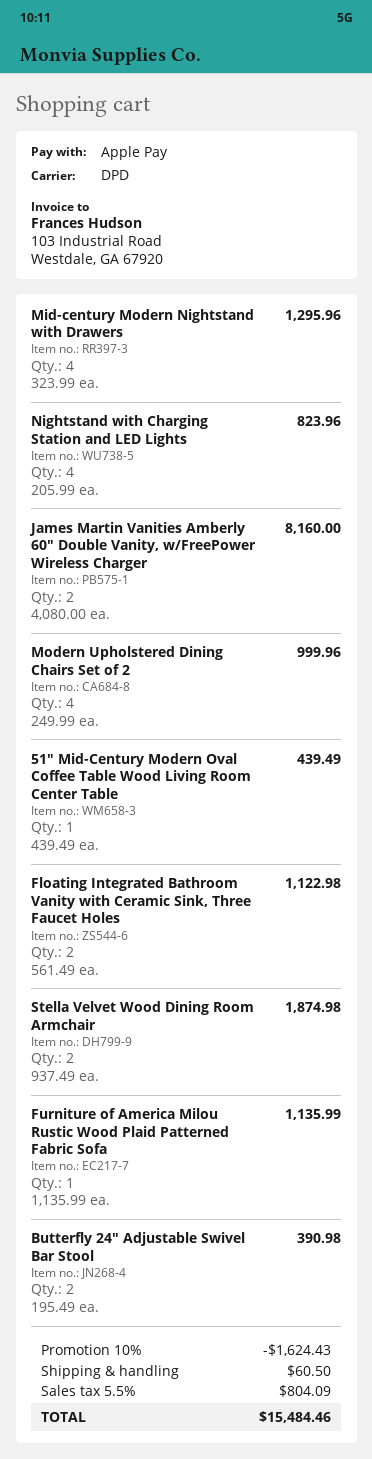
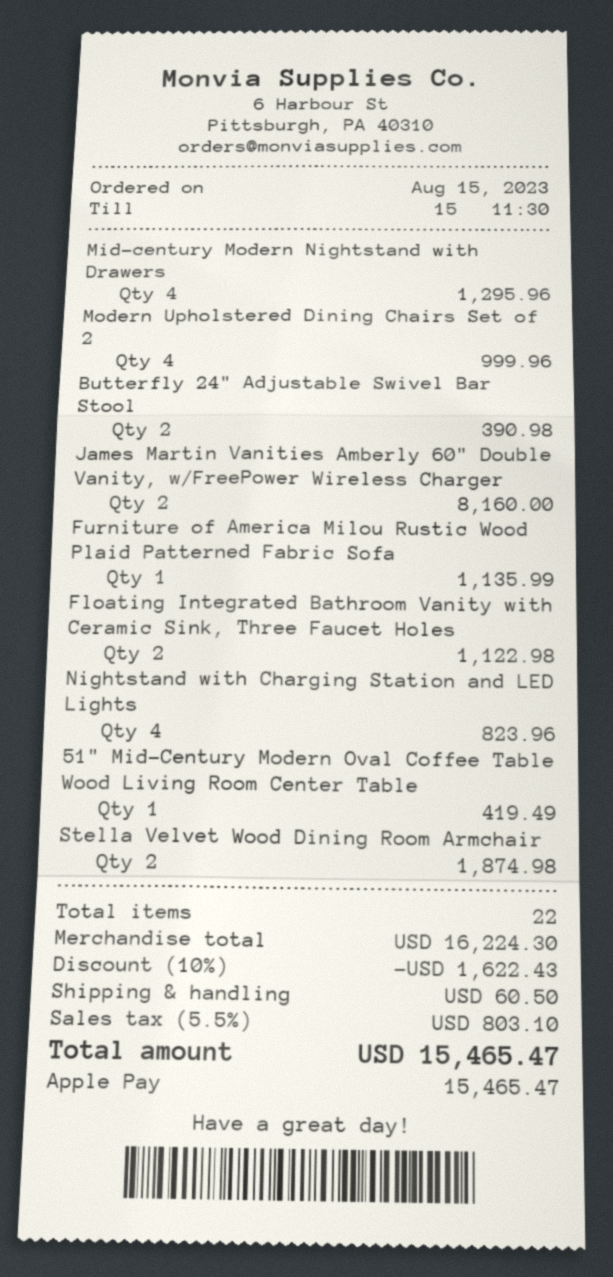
51" Mid-Century Modern Oval Coffee Table Wood Living Room Center Table: 1 for 439.49 -> 1 for 419.49
discount: 10% = 1624.43 -> 10% = 1622.43
tax: 5.5% = 804.09 -> 5.5% = 803.10
total: 15484.46 -> 15465.47

